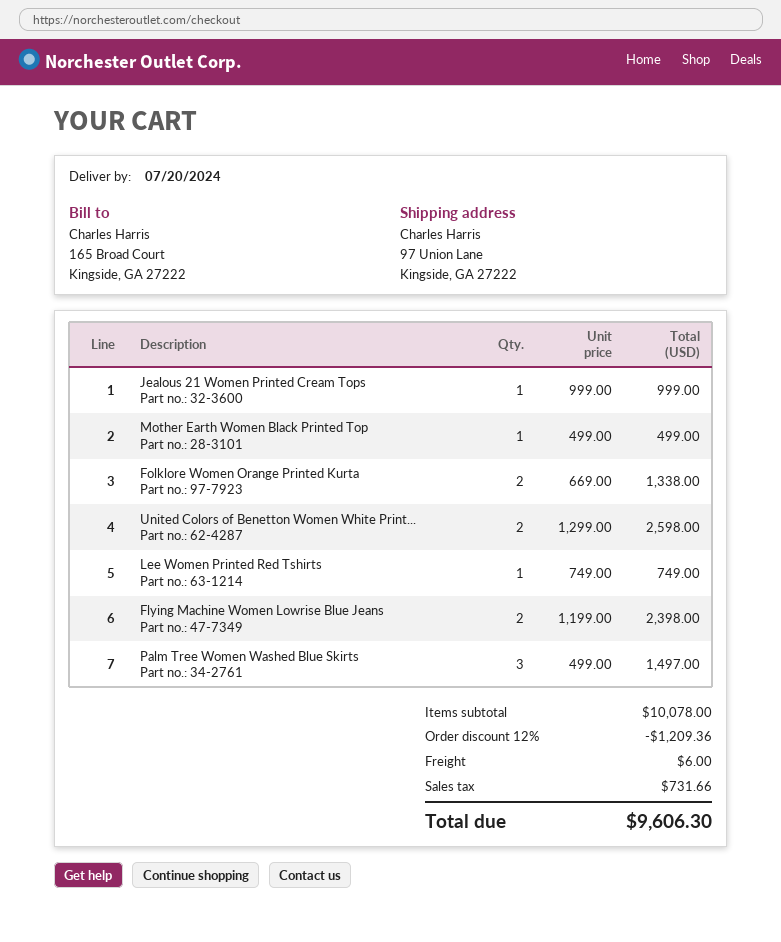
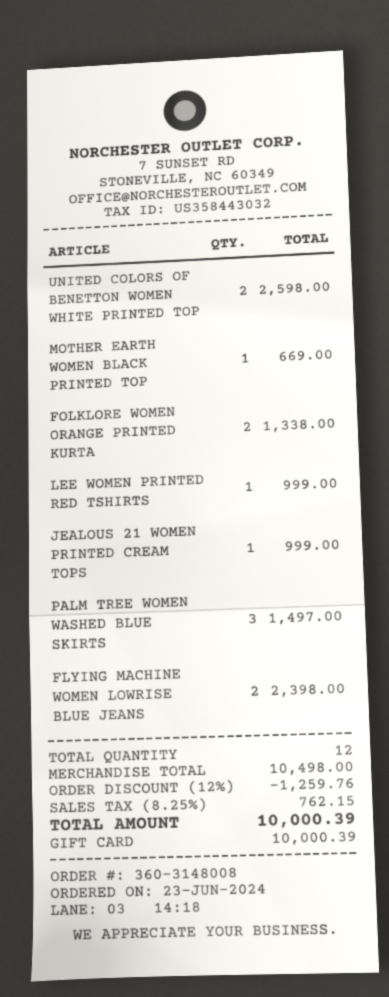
Mother Earth Women Black Printed Top: 1 for 499.00 -> 1 for 669.00
Lee Women Printed Red Tshirts: 1 for 749.00 -> 1 for 999.00
subtotal: 10078.00 -> 10498.00
discount: 12% = 1209.36 -> 12% = 1259.76
shipping: 6.00 -> none
tax: 731.66 -> 762.15
total: 9606.30 -> 10000.39

